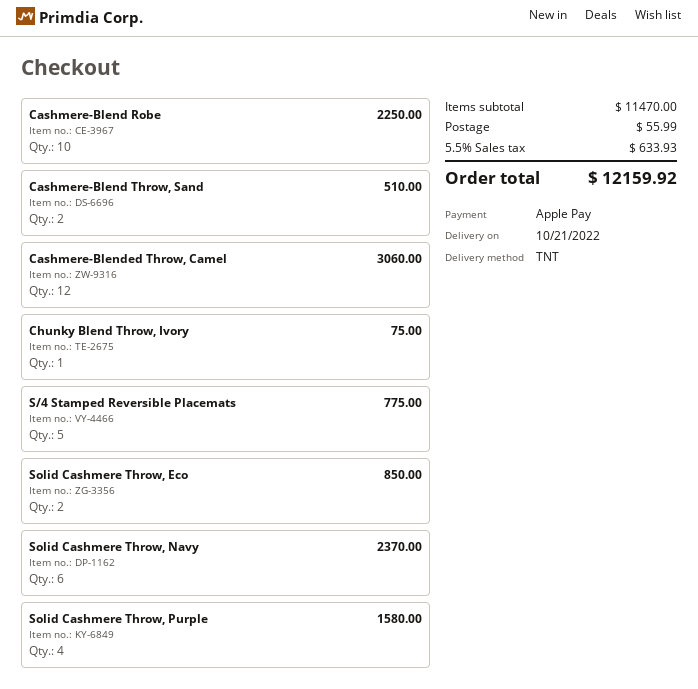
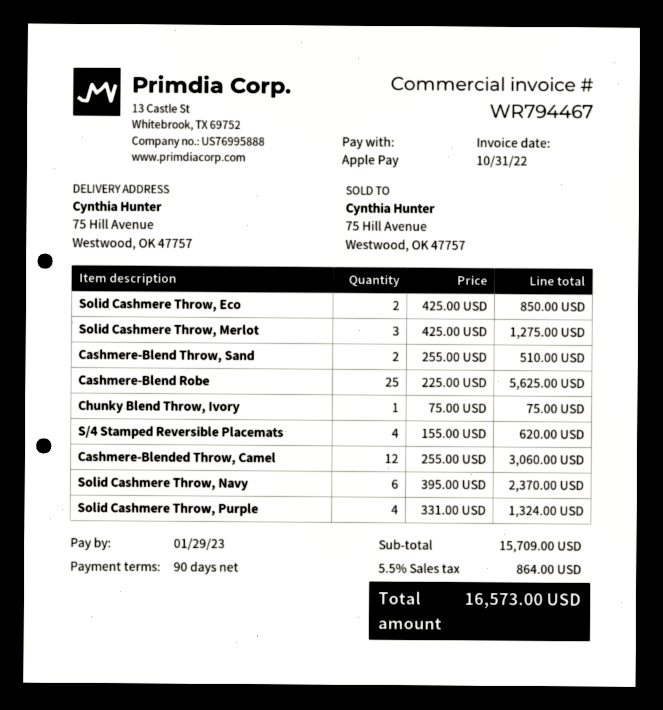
Cashmere-Blend Robe: 10 for 2250.00 -> 25 for 5625.00
S/4 Stamped Reversible Placemats: 5 for 775.00 -> 4 for 620.00
Solid Cashmere Throw, Purple: 4 for 1580.00 -> 4 for 1324.00
Solid Cashmere Throw, Merlot: none -> 3 for 1275.00
subtotal: 11470.00 -> 15709.00
shipping: 55.99 -> none
tax: 5.5% = 633.93 -> 5.5% = 864.00
total: 12159.92 -> 16573.00

